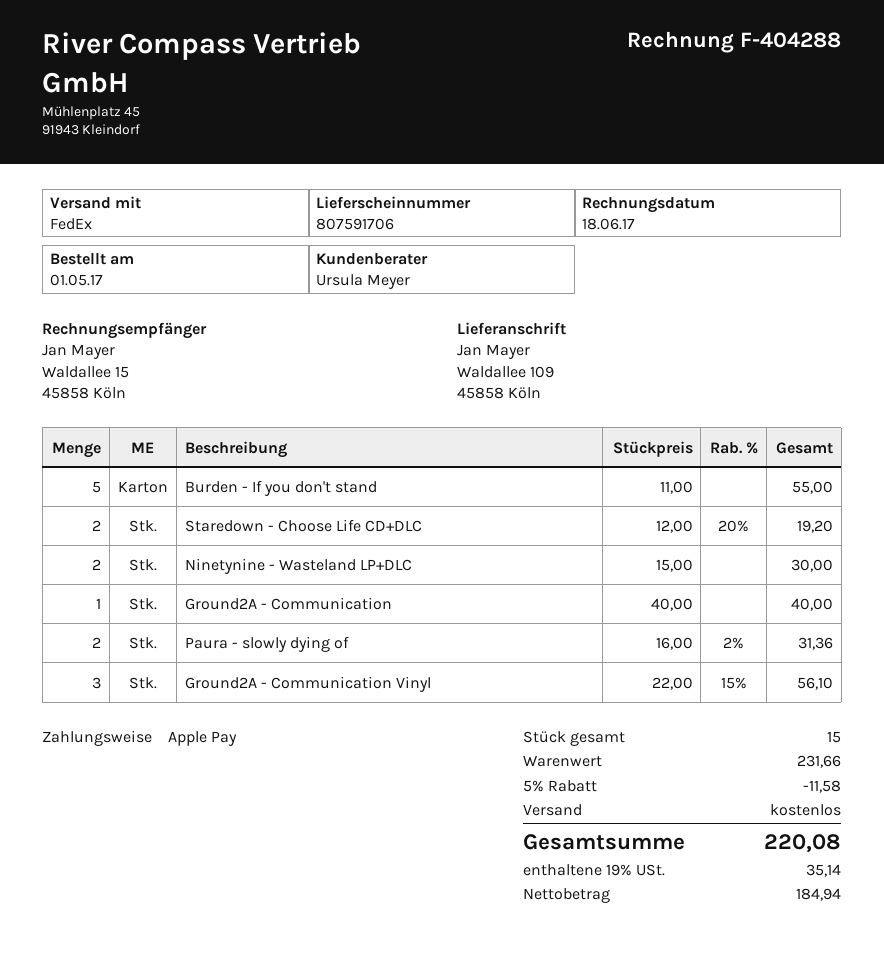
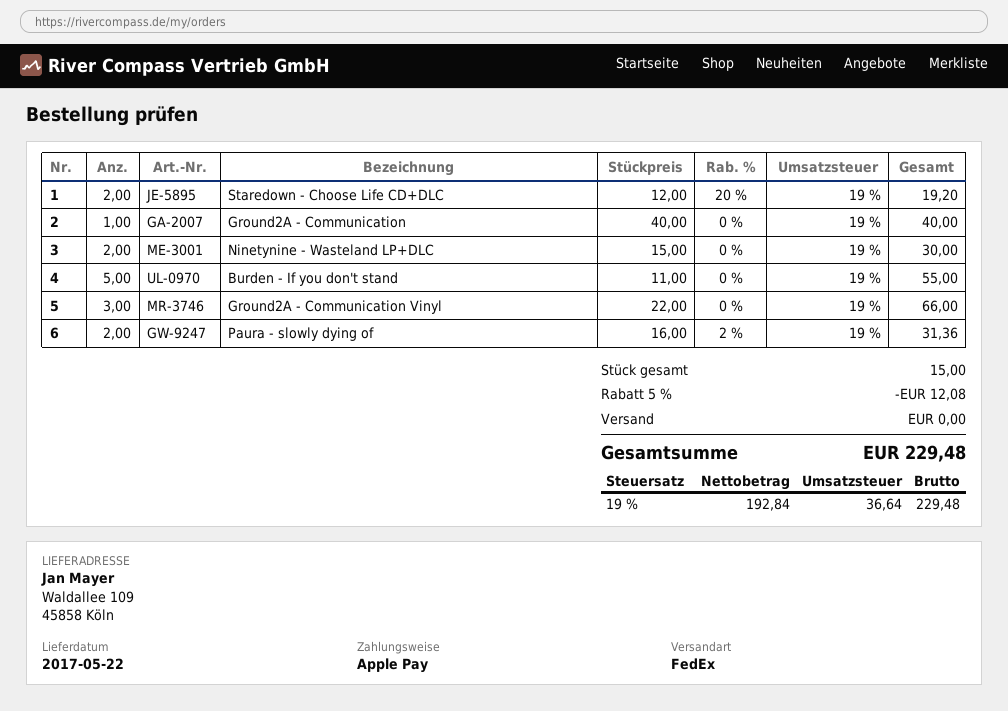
Ground2A - Communication Vinyl: 3 x 22.00 - 15% = 56.10 -> 3 x 22.00 = 66.00
discount: 5% = 11.58 -> 5% = 12.08
net: 184.94 -> 192.84
tax: 19% = 35.14 -> 19% = 36.64
total: 220.08 -> 229.48

